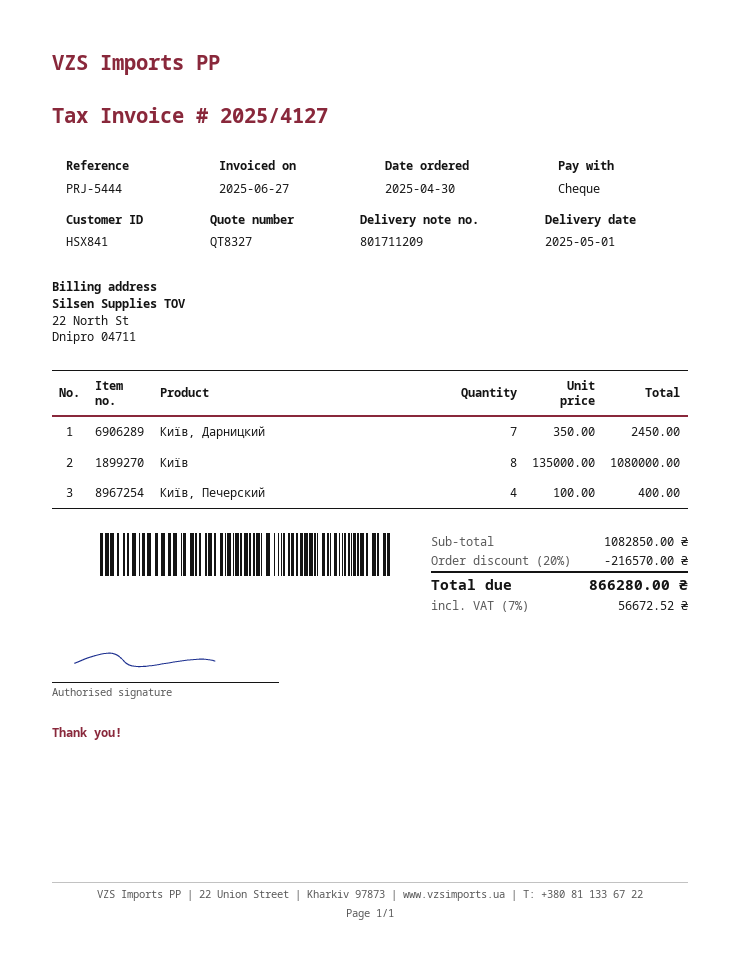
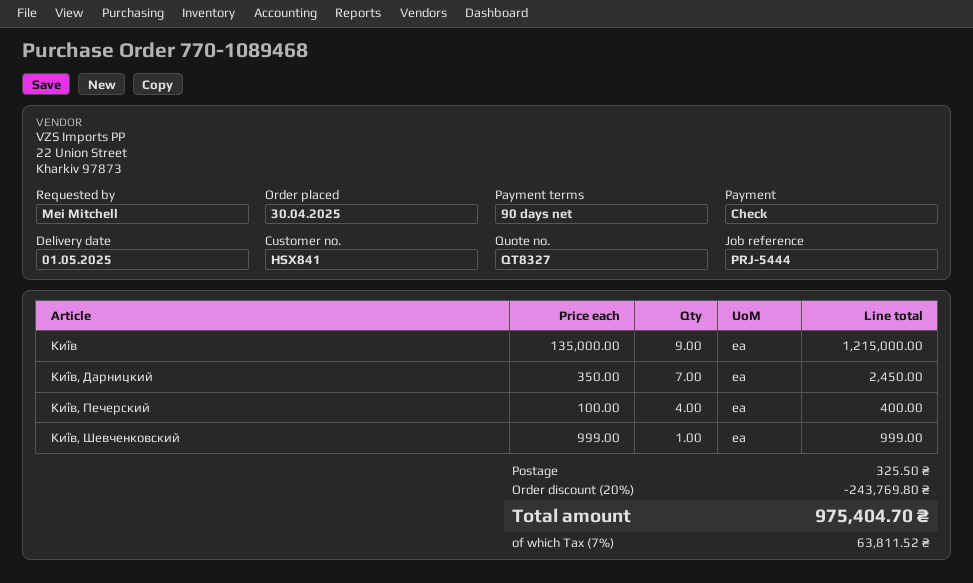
Київ: 8 x 135000.00 = 1080000.00 -> 9 x 135000.00 = 1215000.00
Київ, Шевченковский: none -> 1 x 999.00 = 999.00
discount: 20% = 216570.00 -> 20% = 243769.80
shipping: none -> 325.50
tax: 7% = 56672.52 -> 7% = 63811.52
total: 866280.00 -> 975404.70

